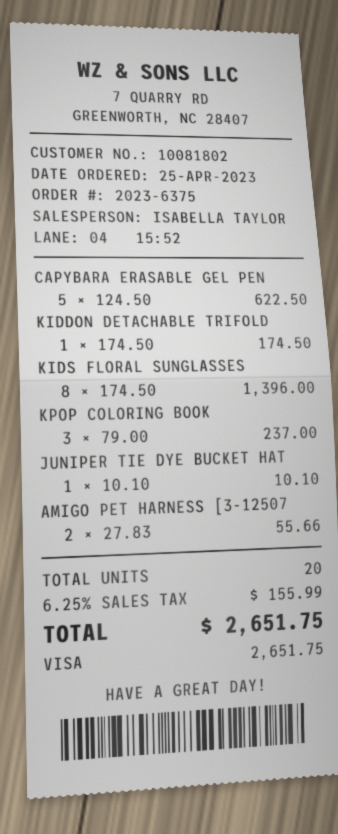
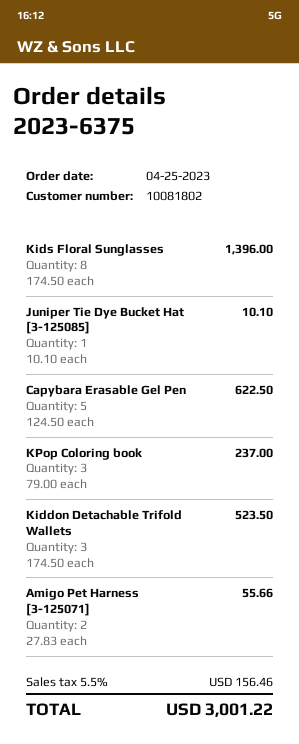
KIDDON DETACHABLE TRIFOLD: 1 x 174.50 = 174.50 -> 3 x 174.50 = 523.50
tax: 6.25% = 155.99 -> 5.5% = 156.46
total: 2651.75 -> 3001.22

